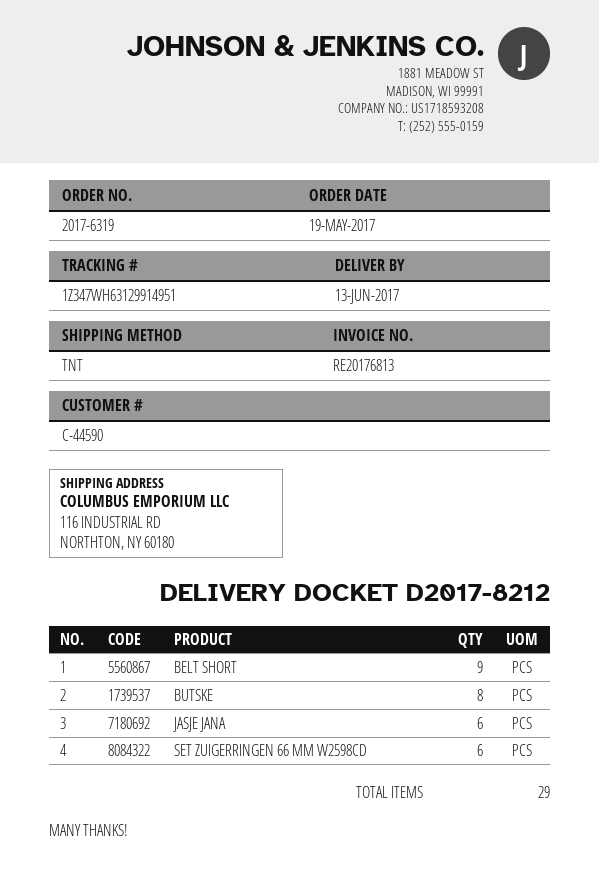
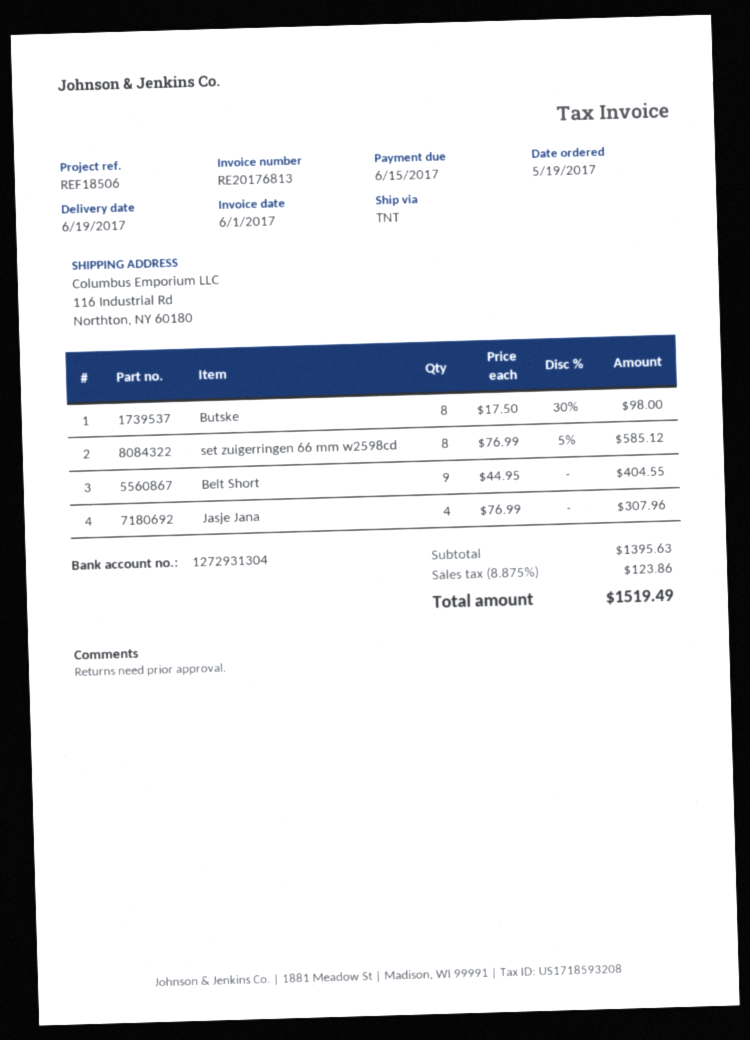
delivery date: 2017-06-13 -> 2017-06-19
JASJE JANA: 6 -> 4
SET ZUIGERRINGEN 66 MM W2598CD: 6 -> 8

